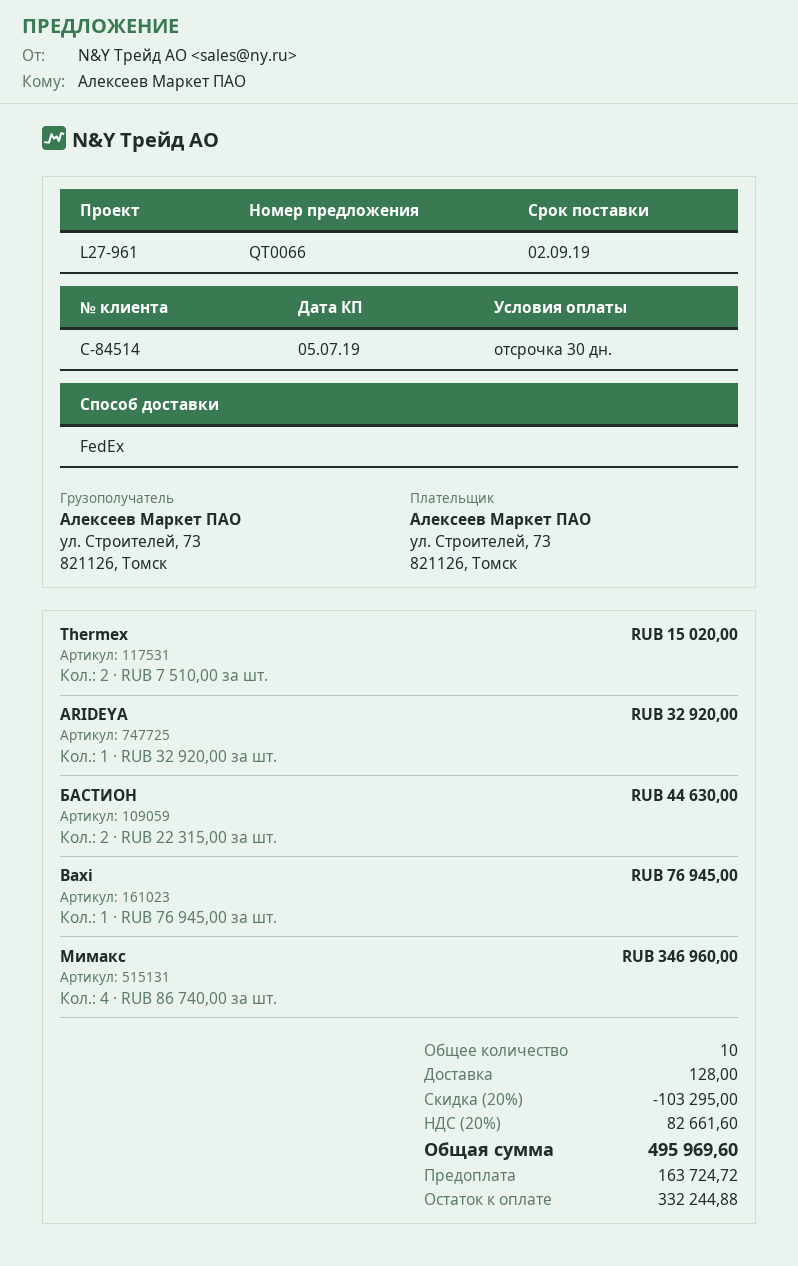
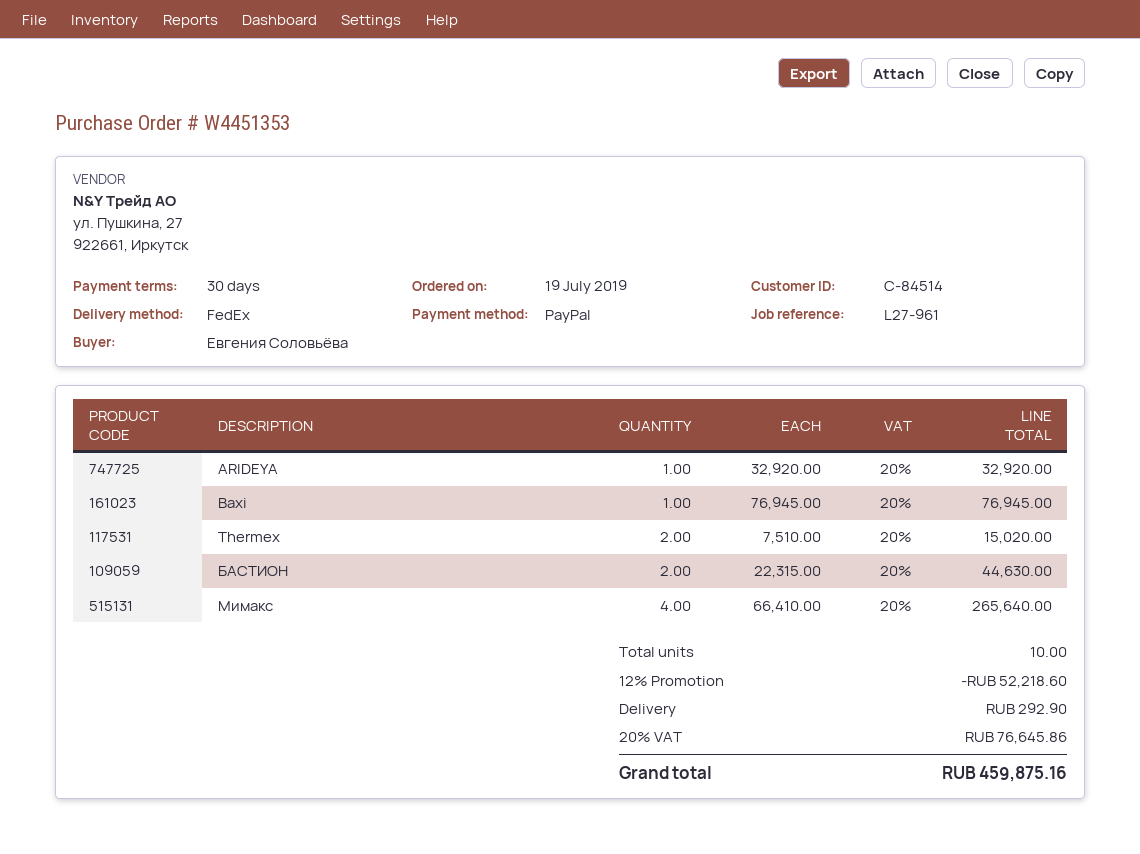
Мимакс: 4 x 86740.00 = 346960.00 -> 4 x 66410.00 = 265640.00
discount: 20% = 103295.00 -> 12% = 52218.60
shipping: 128.00 -> 292.90
tax: 20% = 82661.60 -> 20% = 76645.86
total: 495969.60 -> 459875.16

